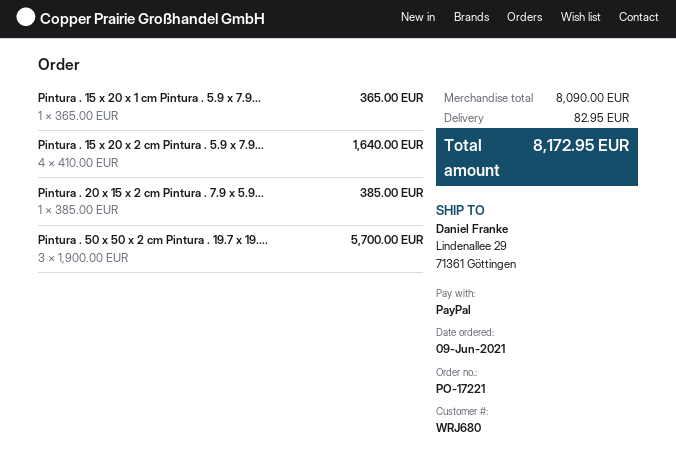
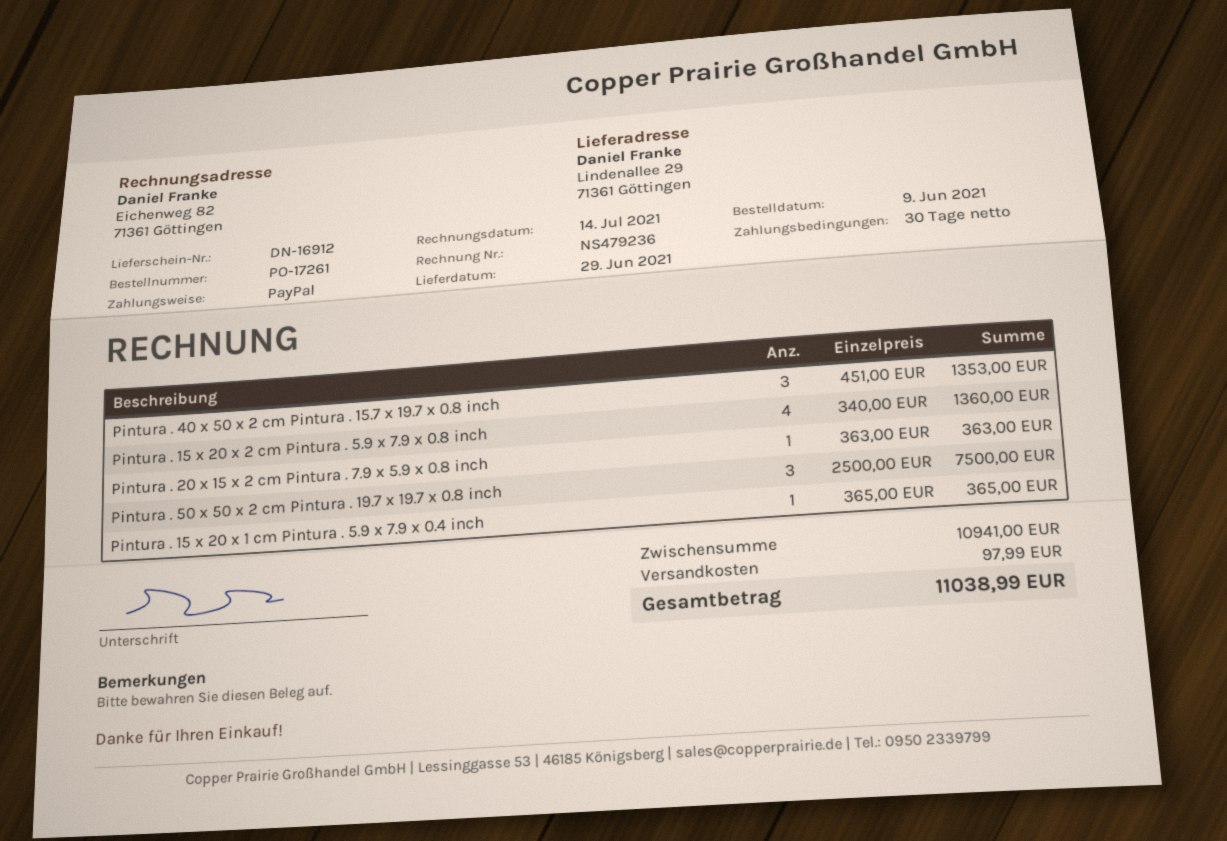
order number: PO-17221 -> PO-17261
Pintura . 15 x 20 x 2 cm Pintura . 5.9 x 7.9...: 4 x 410.00 = 1640.00 -> 4 x 340.00 = 1360.00
Pintura . 20 x 15 x 2 cm Pintura . 7.9 x 5.9...: 1 x 385.00 = 385.00 -> 1 x 363.00 = 363.00
Pintura . 50 x 50 x 2 cm Pintura . 19.7 x 19....: 3 x 1900.00 = 5700.00 -> 3 x 2500.00 = 7500.00
Pintura . 40 x 50 x 2 cm Pintura . 15.7 x 19.7 x 0.8 inch: none -> 3 x 451.00 = 1353.00
subtotal: 8090.00 -> 10941.00
shipping: 82.95 -> 97.99
total: 8172.95 -> 11038.99

